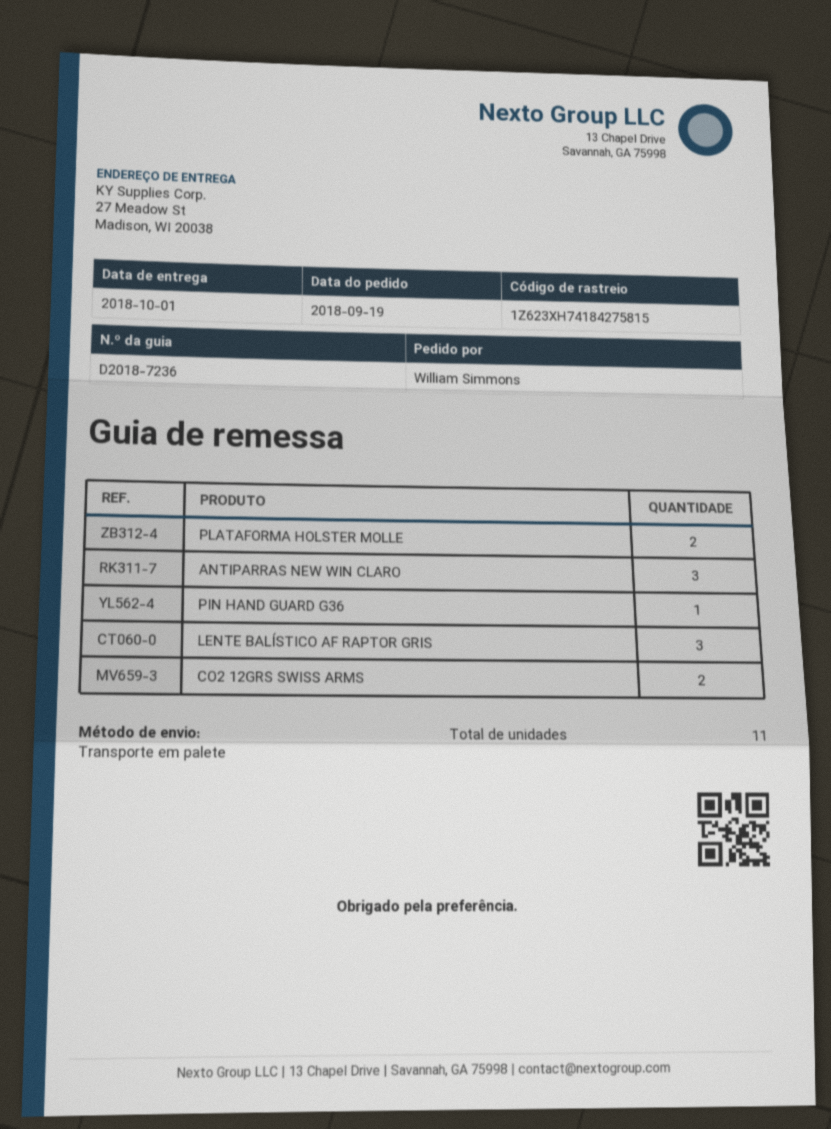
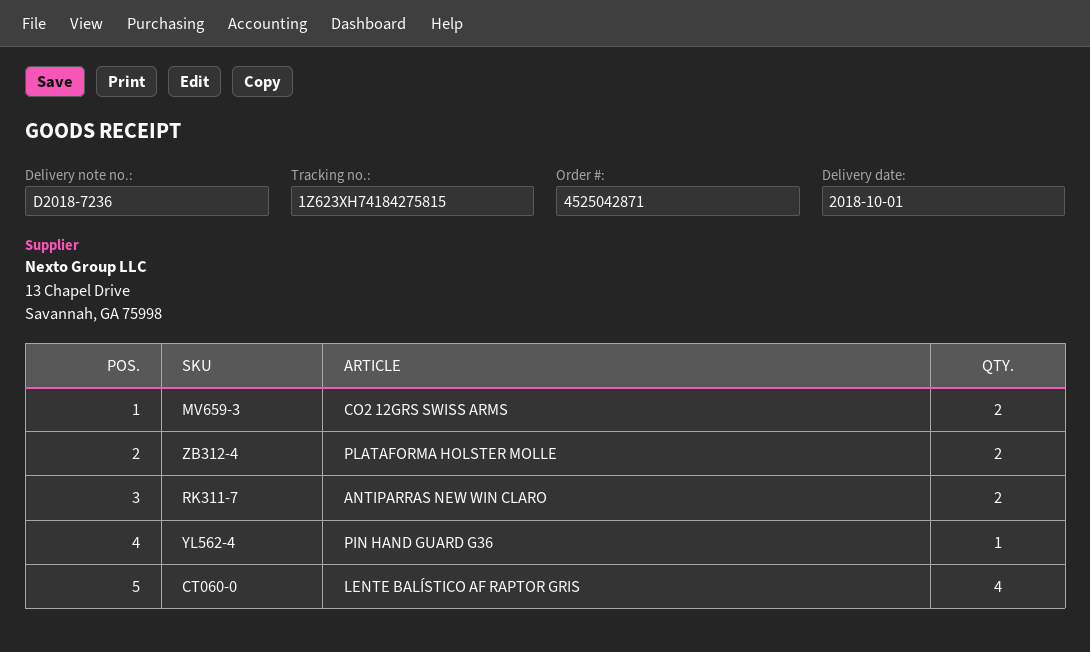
ANTIPARRAS NEW WIN CLARO: 3 -> 2
LENTE BALÍSTICO AF RAPTOR GRIS: 3 -> 4

